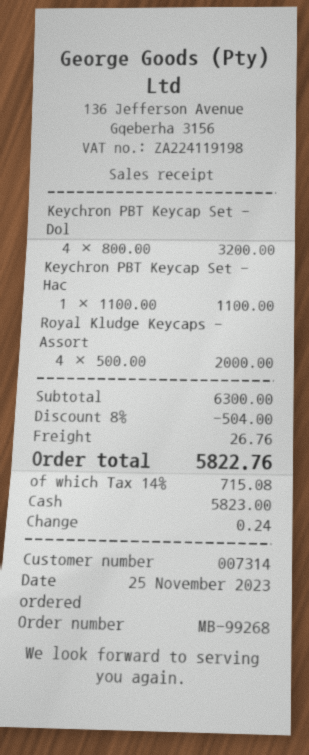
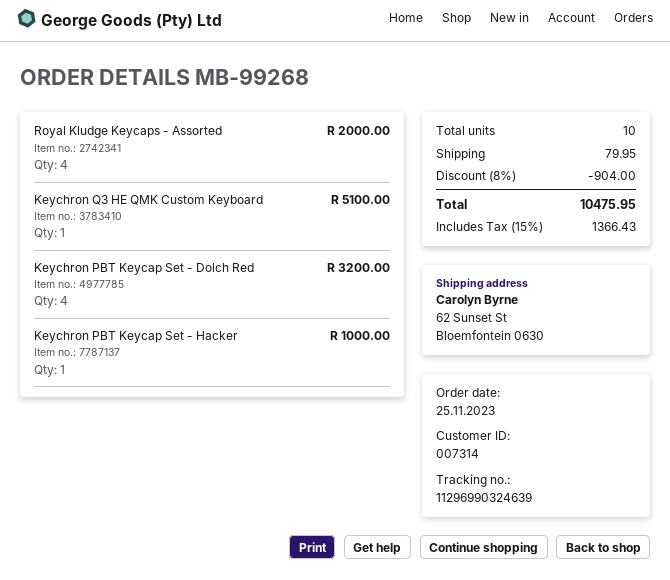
Keychron PBT Keycap Set - Hac: 1 for 1100.00 -> 1 for 1000.00
Keychron Q3 HE QMK Custom Keyboard: none -> 1 for 5100.00
discount: 8% = 504.00 -> 8% = 904.00
shipping: 26.76 -> 79.95
tax: 14% = 715.08 -> 15% = 1366.43
total: 5822.76 -> 10475.95

